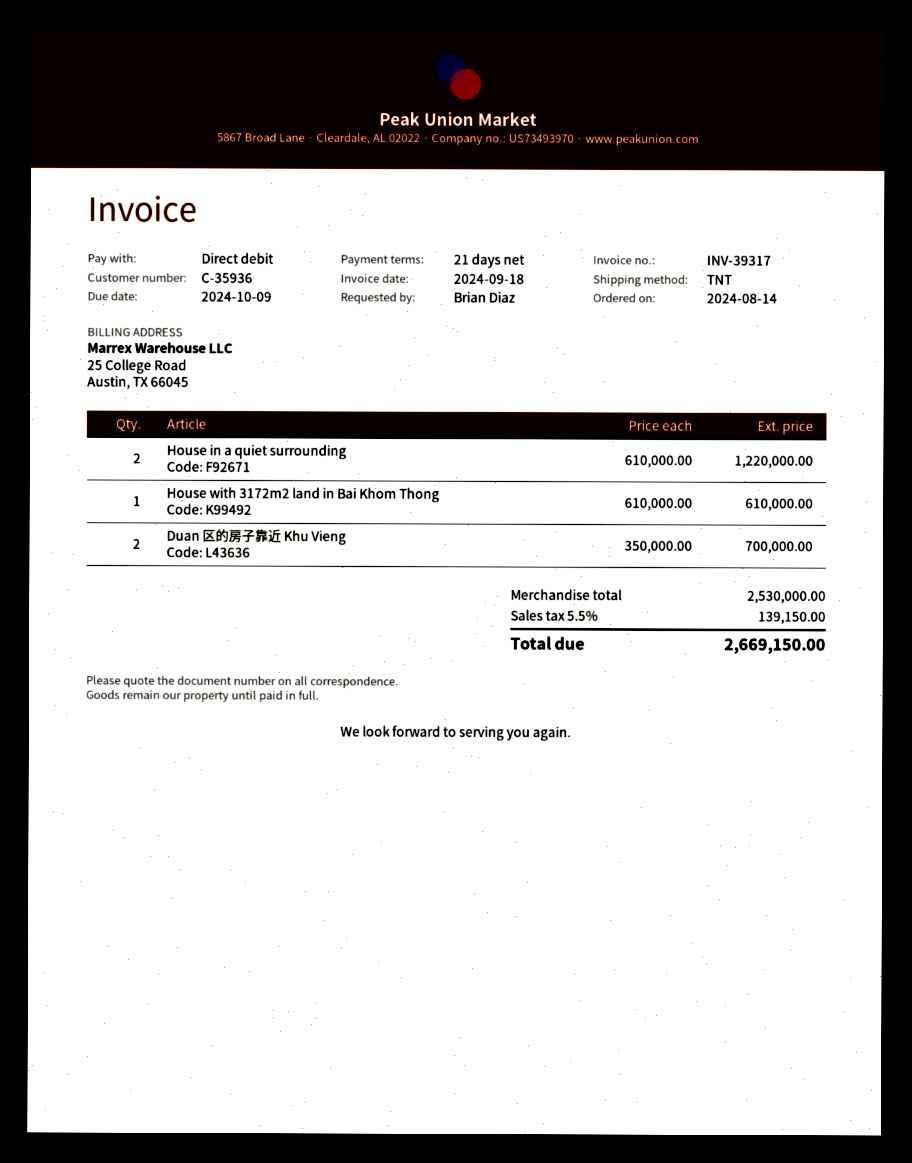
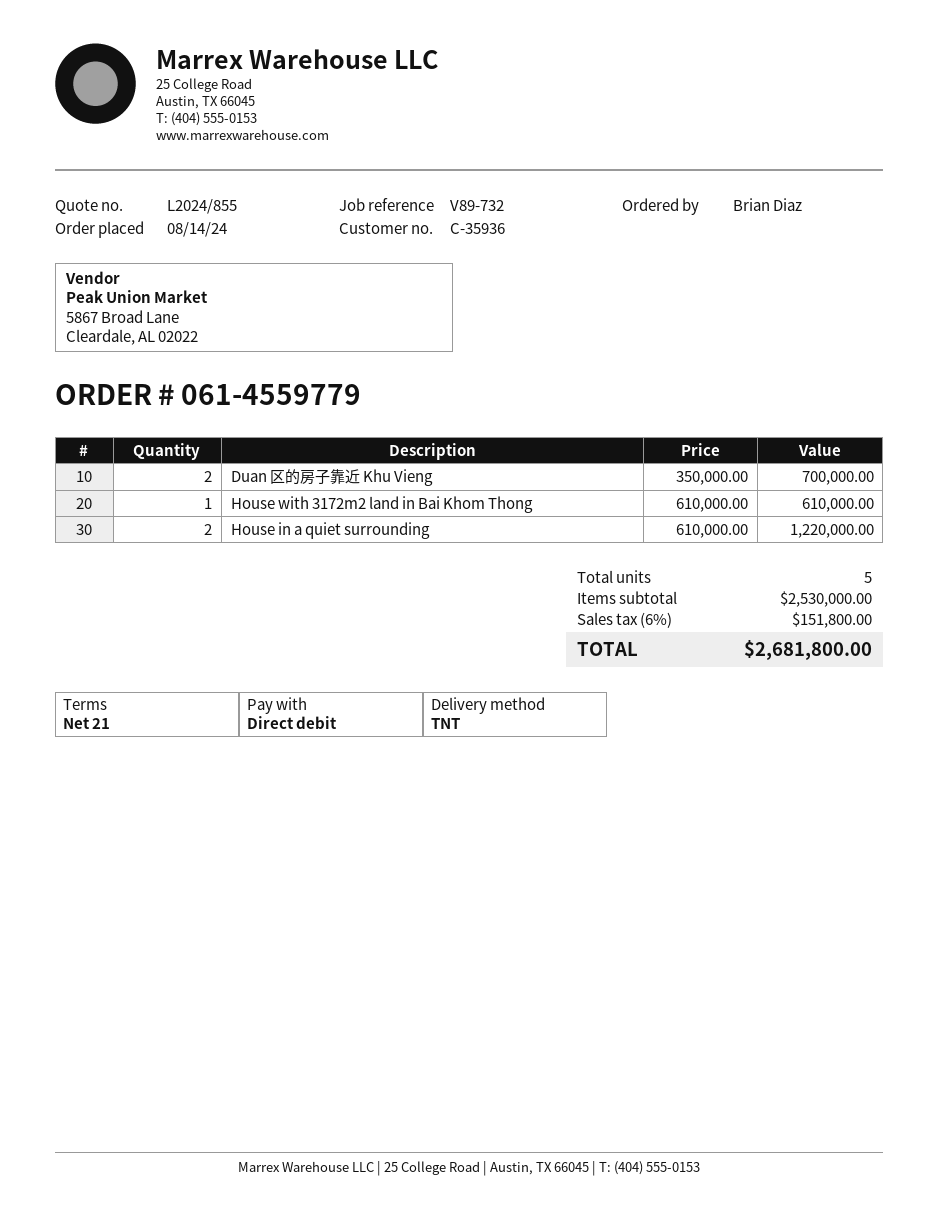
tax: 5.5% = 139150.00 -> 6% = 151800.00
total: 2669150.00 -> 2681800.00

